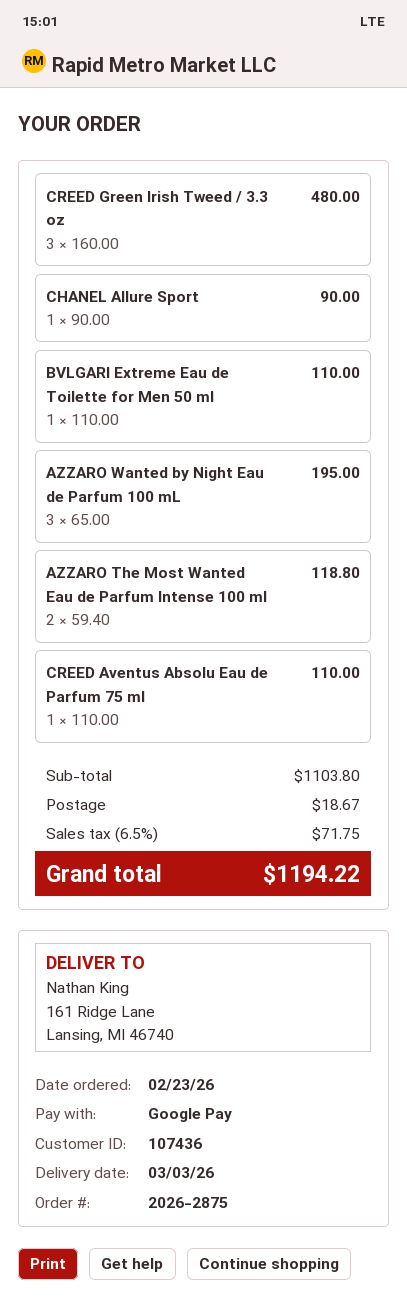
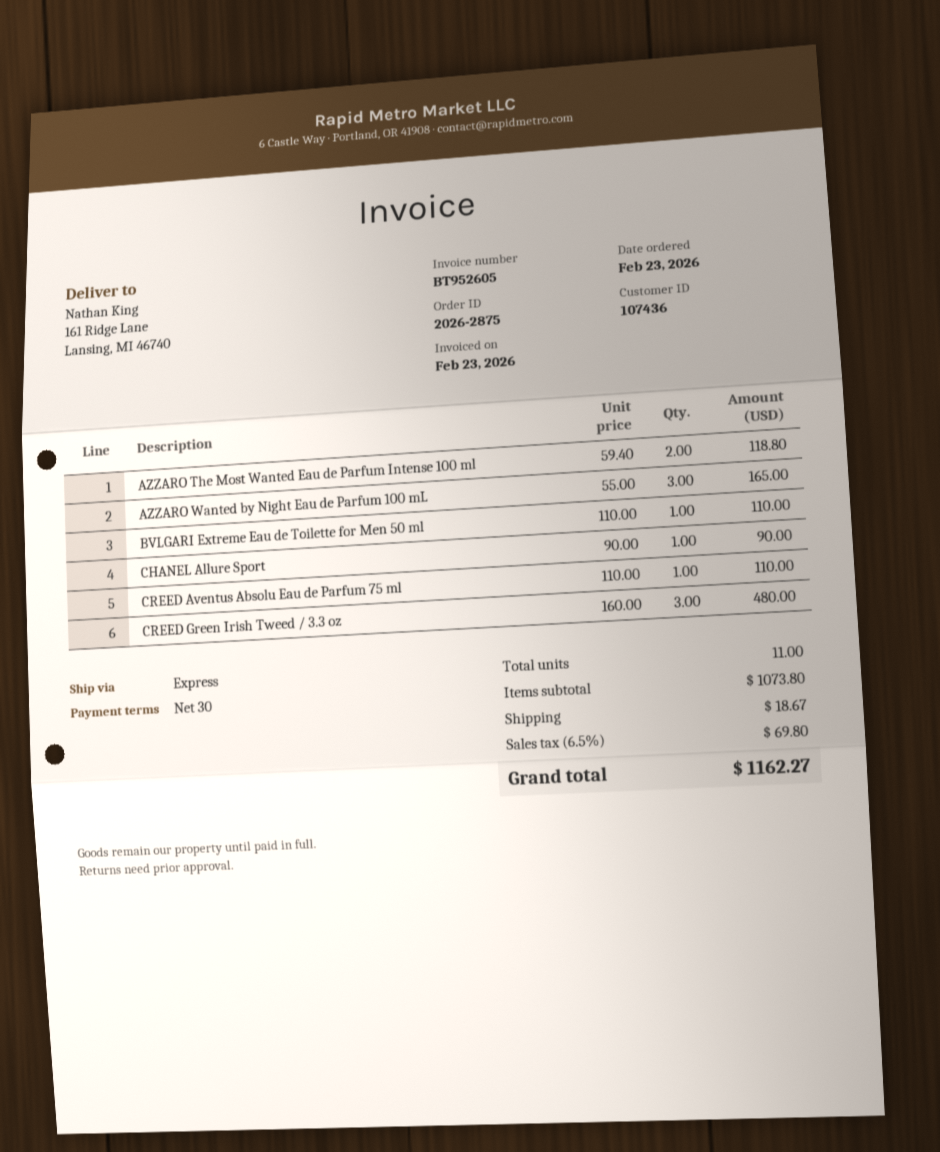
AZZARO Wanted by Night Eau de Parfum 100 mL: 3 x 65.00 = 195.00 -> 3 x 55.00 = 165.00
subtotal: 1103.80 -> 1073.80
tax: 6.5% = 71.75 -> 6.5% = 69.80
total: 1194.22 -> 1162.27

